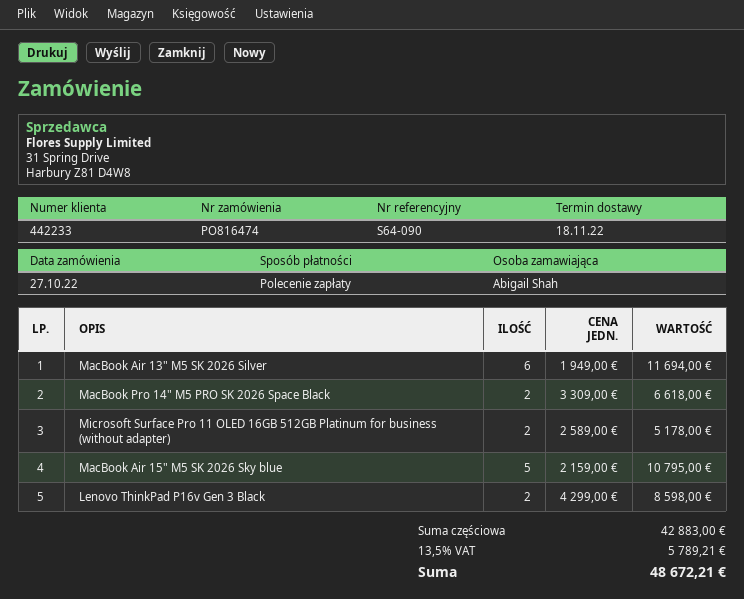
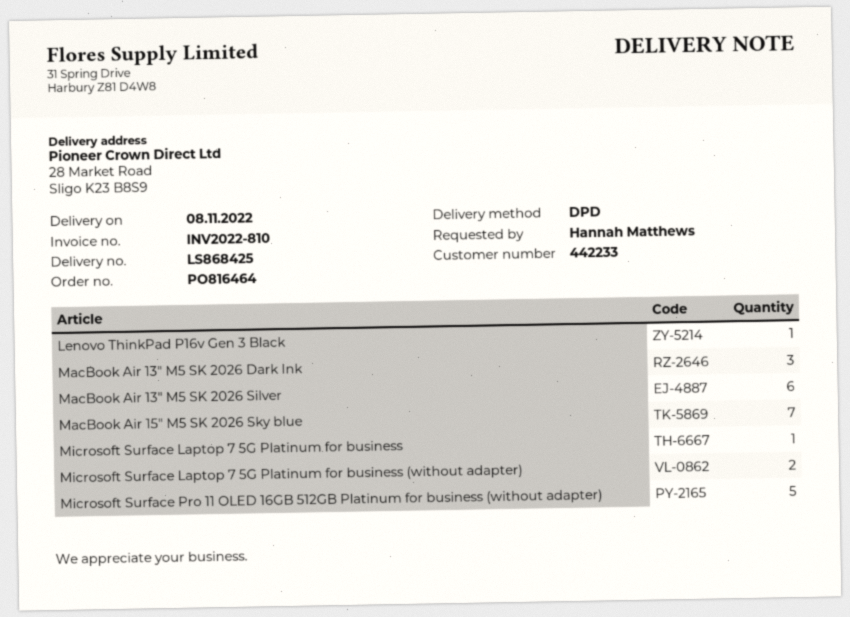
order number: PO816474 -> PO816464
delivery date: 2022-11-18 -> 2022-11-08
ordered by: Abigail Shah -> Hannah Matthews
MacBook Pro 14" M5 PRO SK 2026 Space Black: 2 -> none
Microsoft Surface Pro 11 OLED 16GB 512GB Platinum for business (without adapter): 2 -> 5
MacBook Air 15" M5 SK 2026 Sky blue: 5 -> 7
Lenovo ThinkPad P16v Gen 3 Black: 2 -> 1
MacBook Air 13" M5 SK 2026 Dark Ink: none -> 3
Microsoft Surface Laptop 7 5G Platinum for business: none -> 1
Microsoft Surface Laptop 7 5G Platinum for business (without adapter): none -> 2

